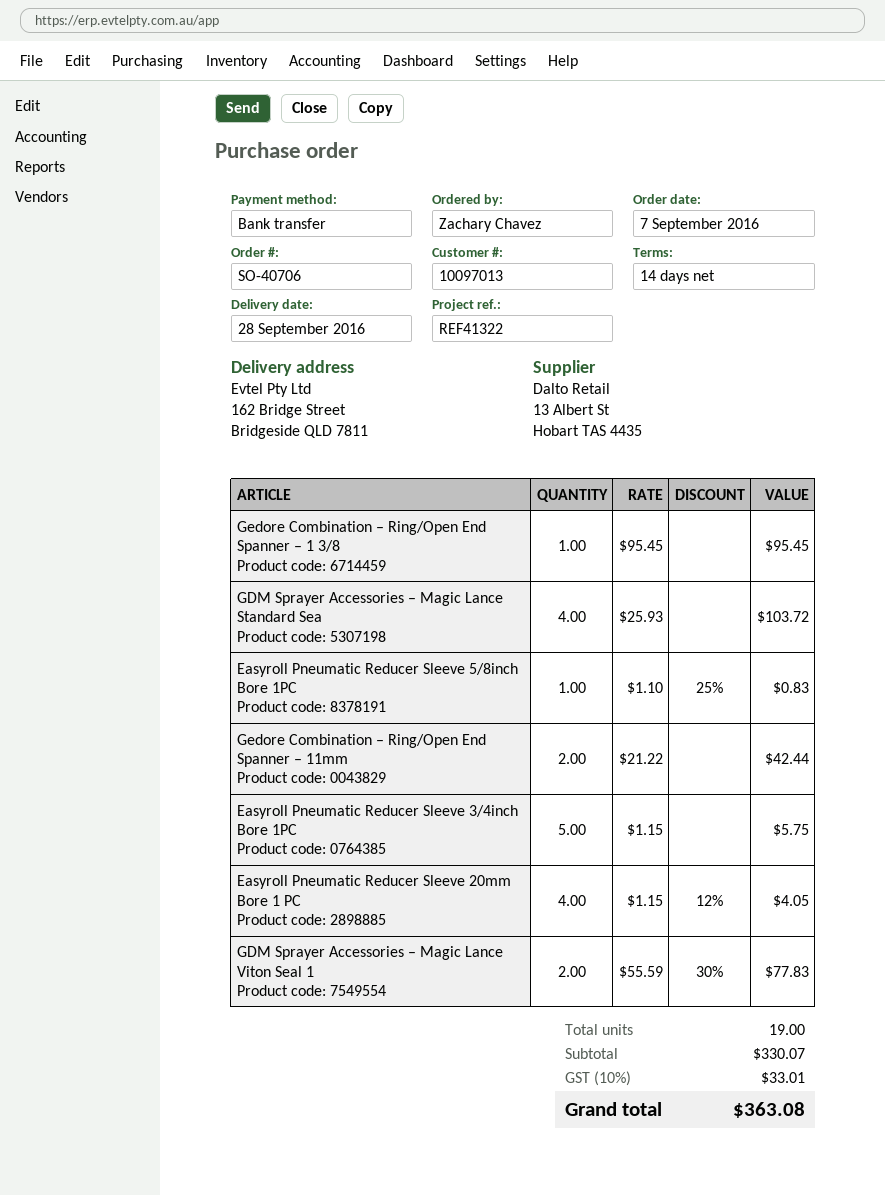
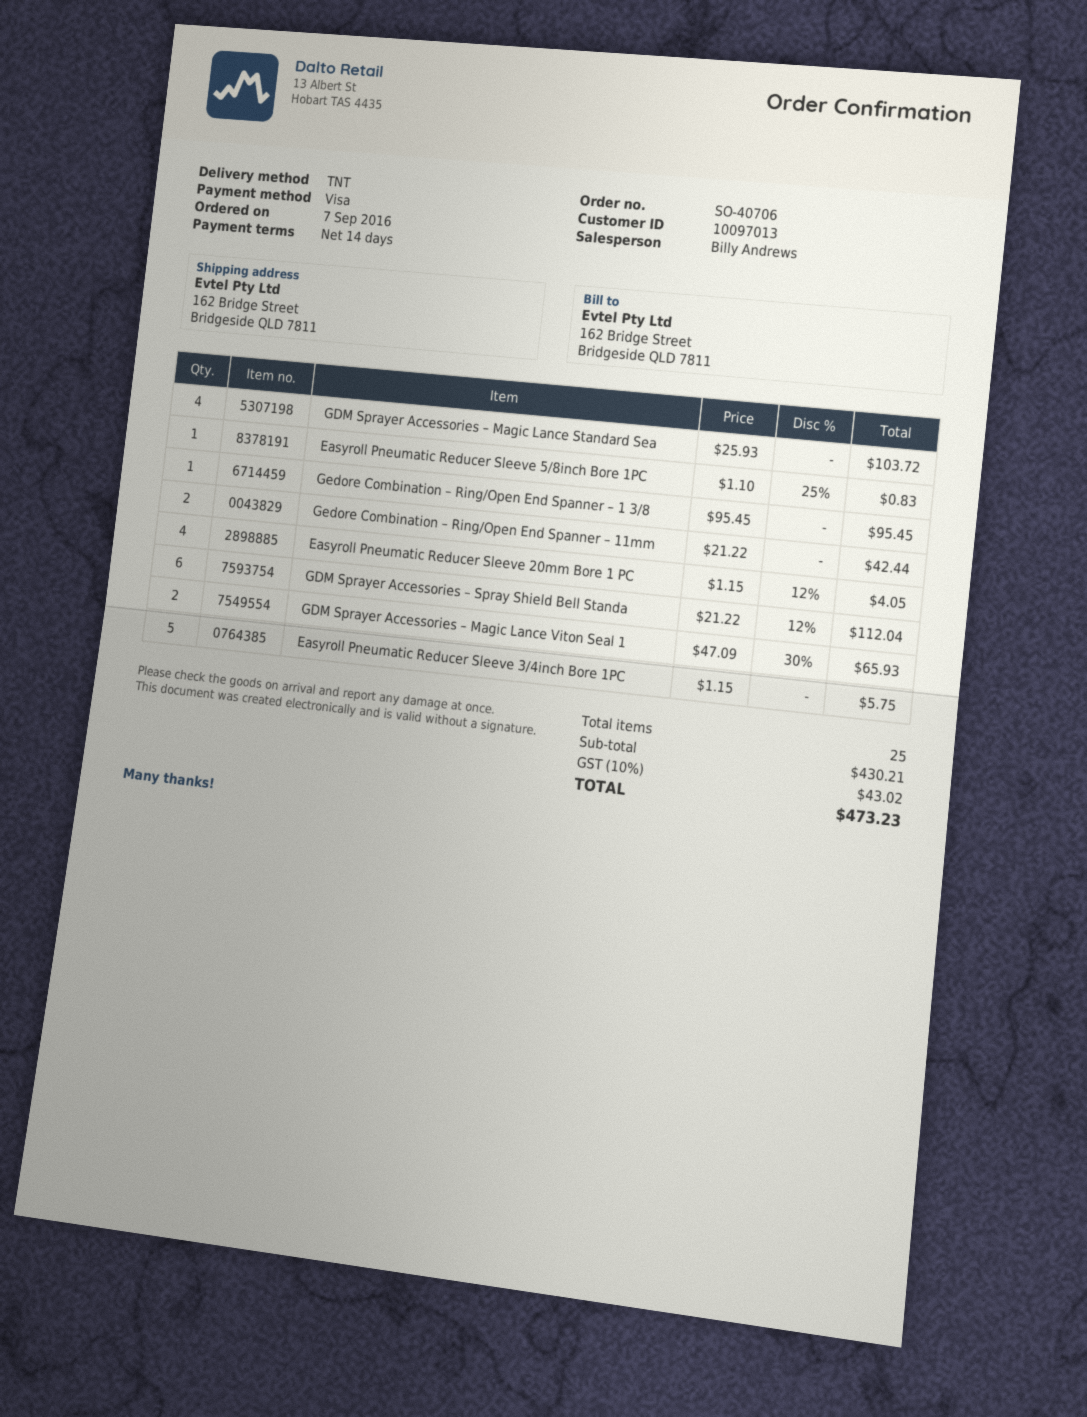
payment method: bank transfer -> Visa
GDM Sprayer Accessories – Magic Lance Viton Seal 1: 2 x 55.59 - 30% = 77.83 -> 2 x 47.09 - 30% = 65.93
GDM Sprayer Accessories – Spray Shield Bell Standa: none -> 6 x 21.22 - 12% = 112.04
total quantity: 19 -> 25
subtotal: 330.07 -> 430.21
tax: 10% = 33.01 -> 10% = 43.02
total: 363.08 -> 473.23

